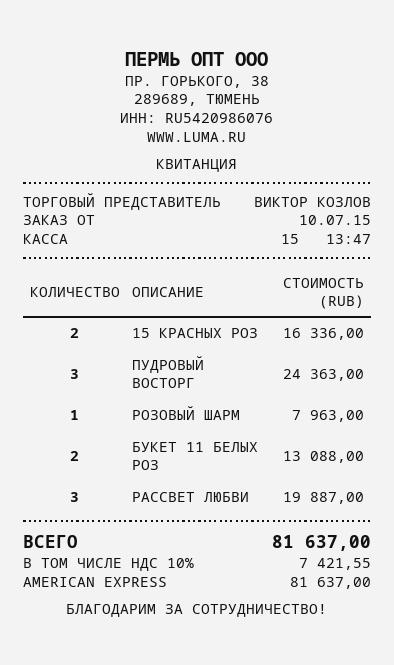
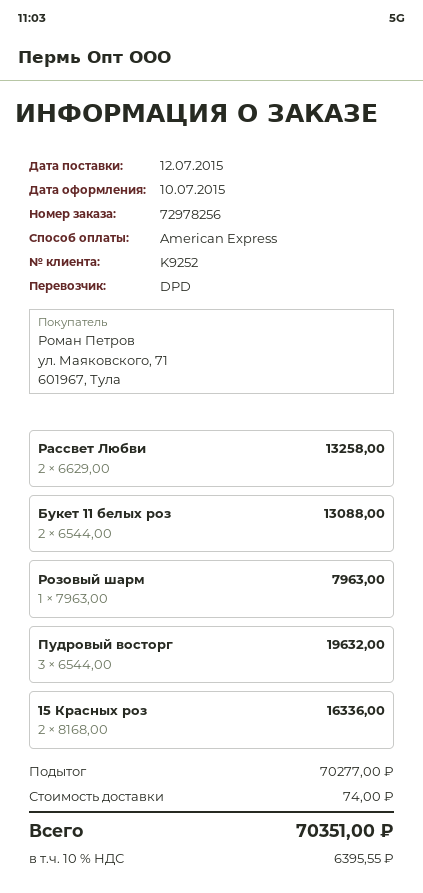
ПУДРОВЫЙ ВОСТОРГ: 3 for 24363.00 -> 3 for 19632.00
РАССВЕТ ЛЮБВИ: 3 for 19887.00 -> 2 for 13258.00
shipping: none -> 74.00
tax: 10% = 7421.55 -> 10% = 6395.55
total: 81637.00 -> 70351.00

